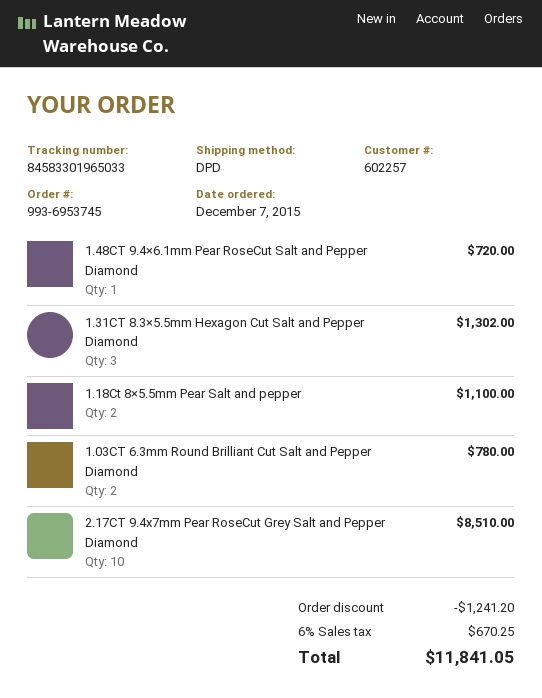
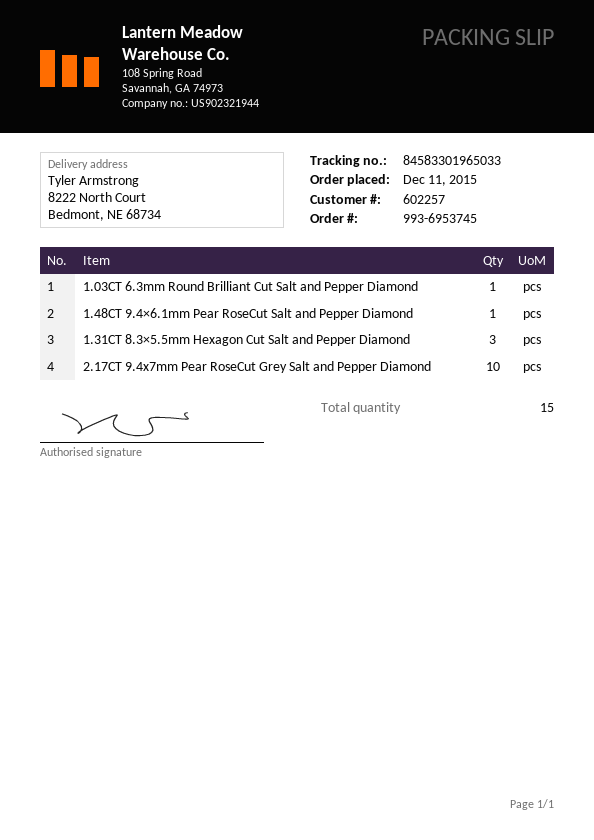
order date: 2015-12-07 -> 2015-12-11
1.18Ct 8×5.5mm Pear Salt and pepper: 2 -> none
1.03CT 6.3mm Round Brilliant Cut Salt and Pepper Diamond: 2 -> 1

